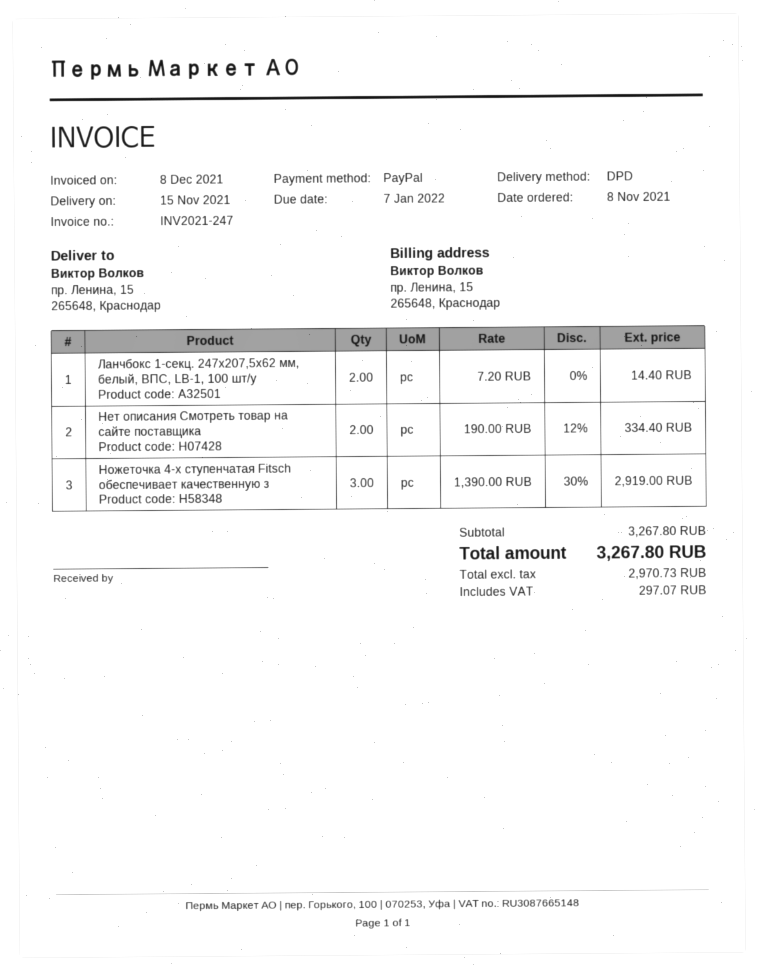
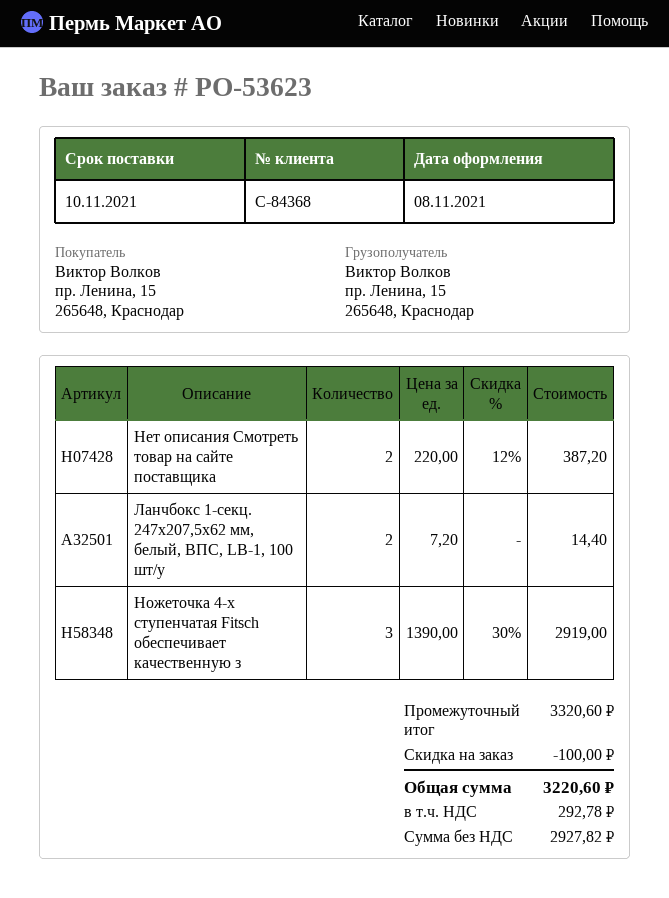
delivery date: 2021-11-15 -> 2021-11-10
Нет описания Смотреть товар на сайте поставщика: 2 x 190.00 - 12% = 334.40 -> 2 x 220.00 - 12% = 387.20
subtotal: 3267.80 -> 3320.60
discount: none -> 100.00
net: 2970.73 -> 2927.82
tax: 297.07 -> 292.78
total: 3267.80 -> 3220.60

